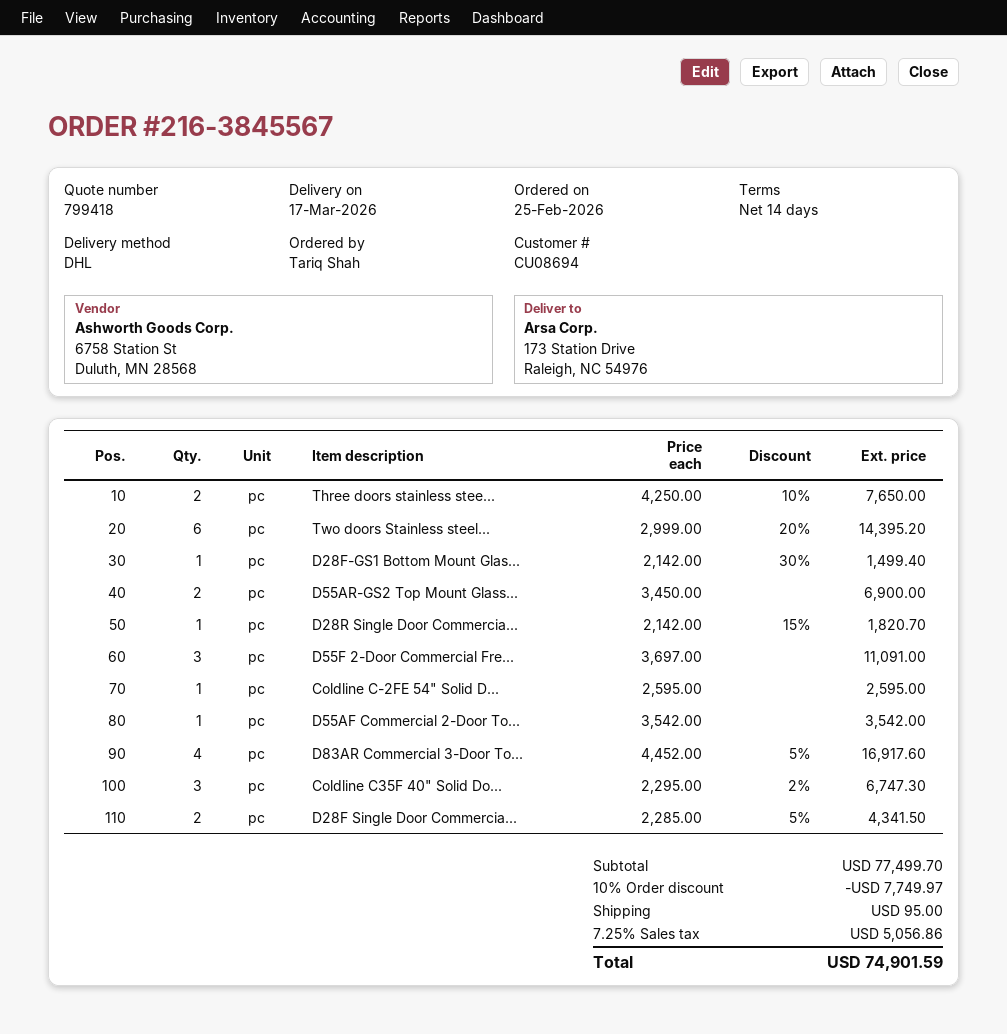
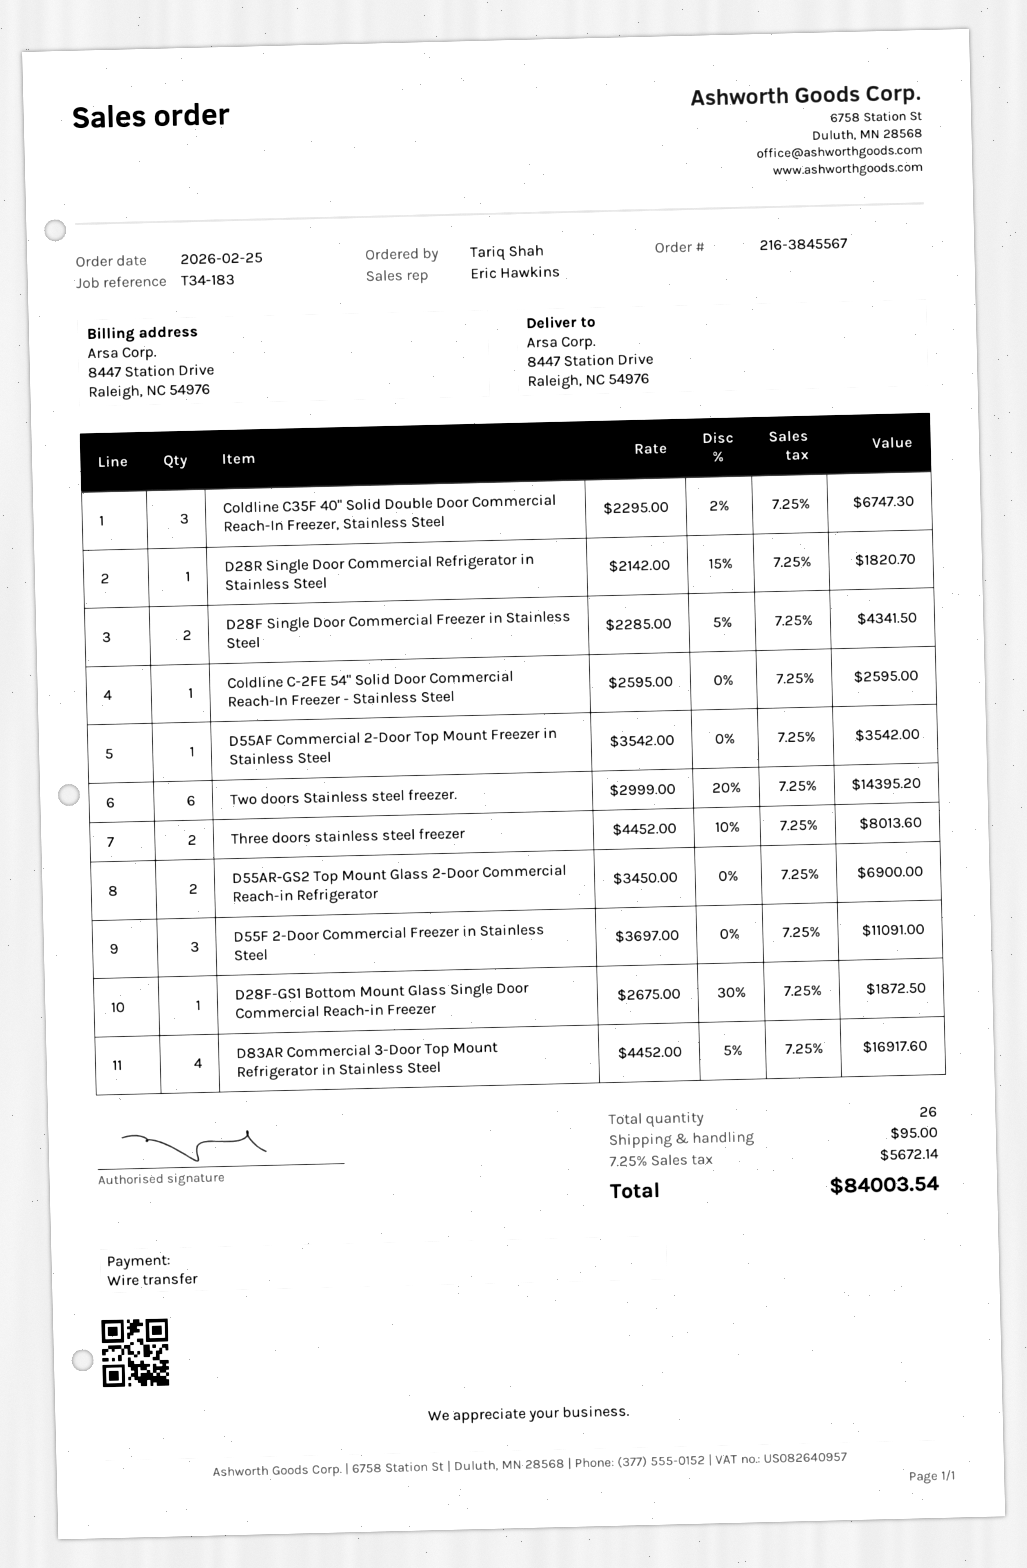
ship to: 173 Station Drive, Raleigh, NC 54976 -> 8447 Station Drive, Raleigh, NC 54976
Three doors stainless stee...: 2 x 4250.00 - 10% = 7650.00 -> 2 x 4452.00 - 10% = 8013.60
D28F-GS1 Bottom Mount Glas...: 1 x 2142.00 - 30% = 1499.40 -> 1 x 2675.00 - 30% = 1872.50
discount: 10% = 7749.97 -> none
tax: 7.25% = 5056.86 -> 7.25% = 5672.14
total: 74901.59 -> 84003.54

